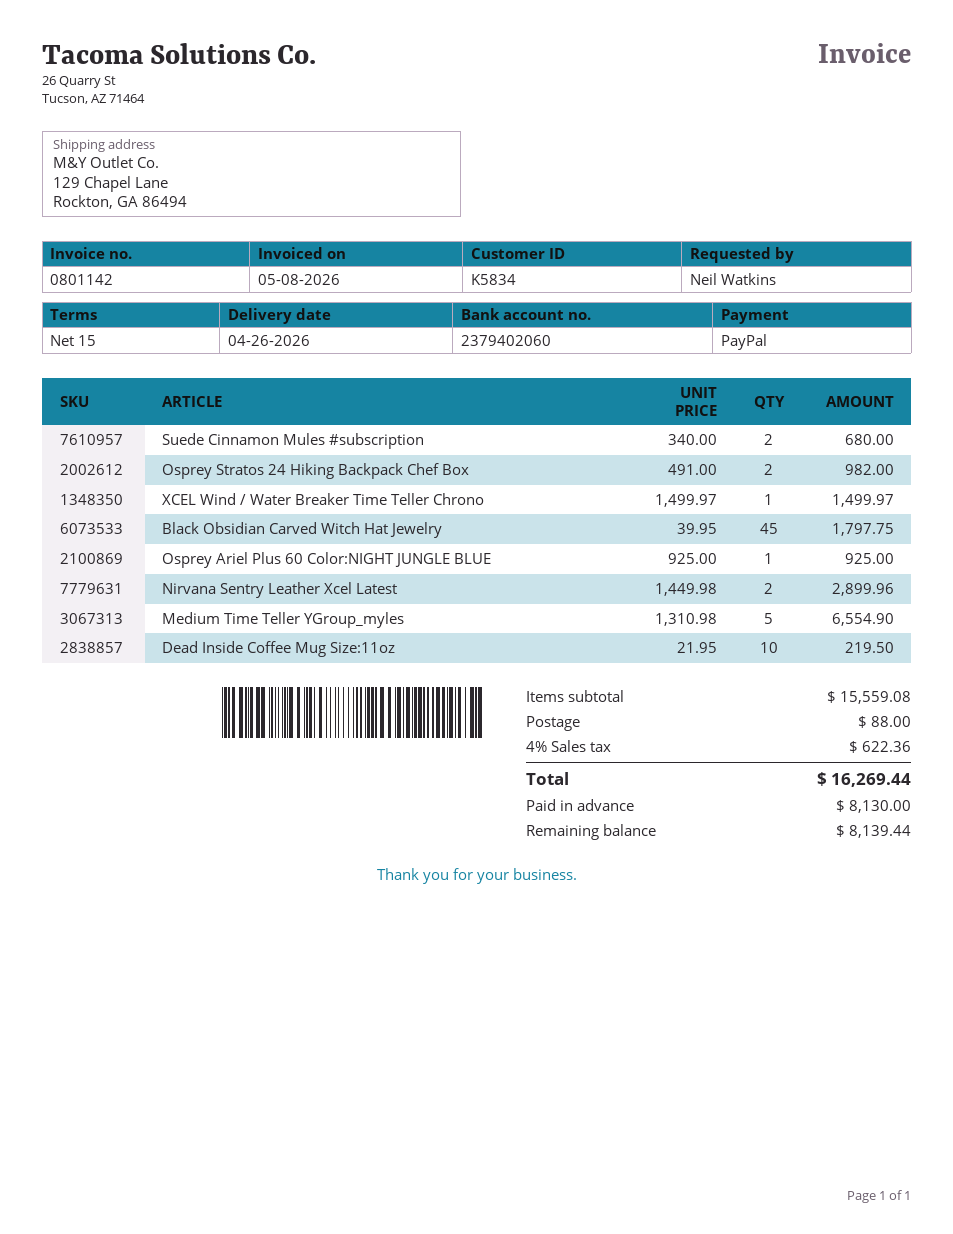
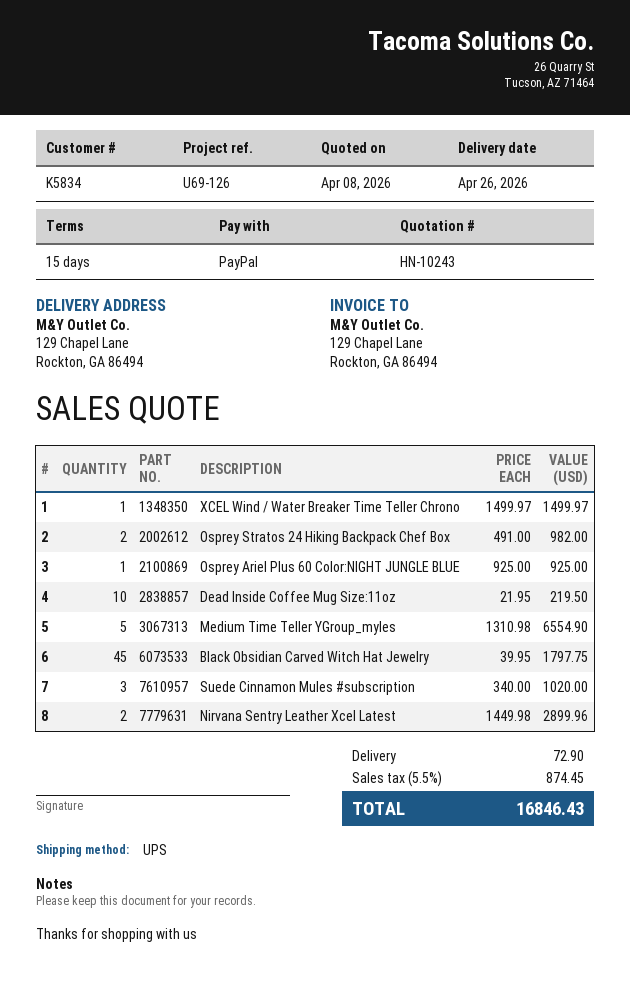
Suede Cinnamon Mules #subscription: 2 x 340.00 = 680.00 -> 3 x 340.00 = 1020.00
shipping: 88.00 -> 72.90
tax: 4% = 622.36 -> 5.5% = 874.45
total: 16269.44 -> 16846.43

